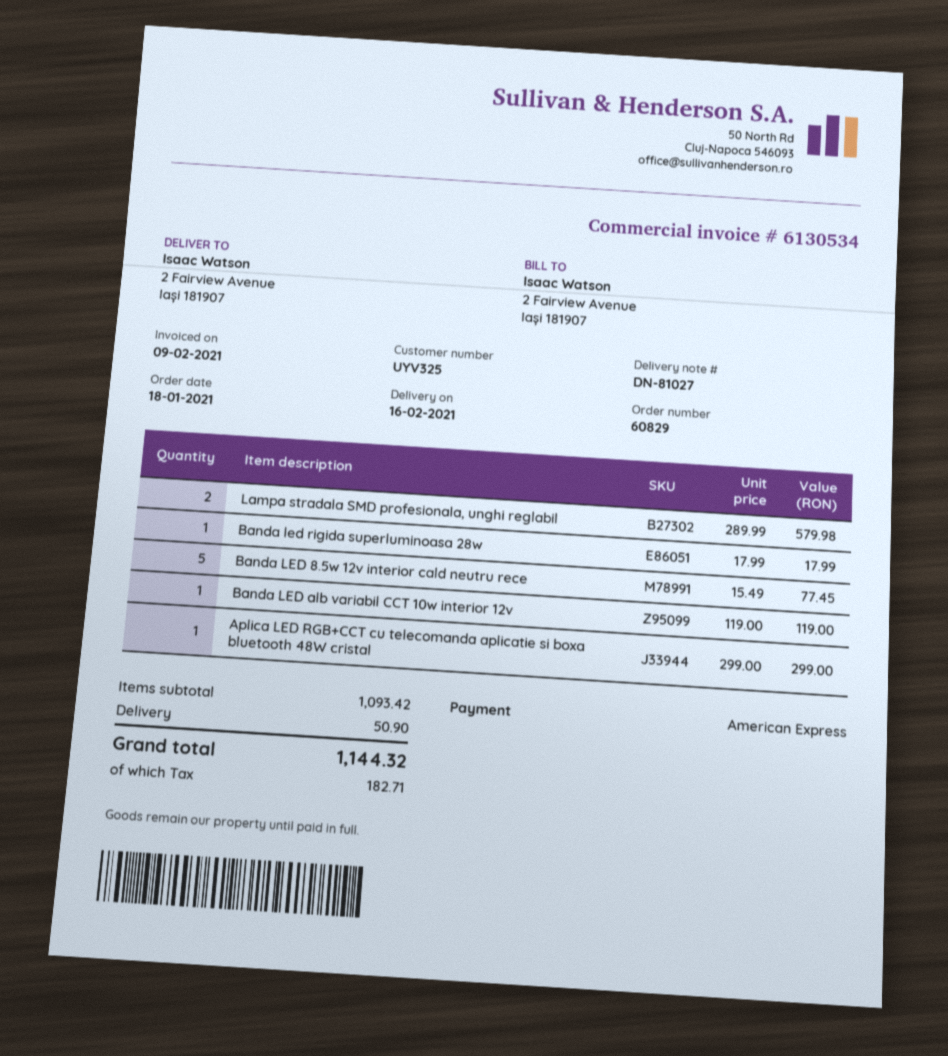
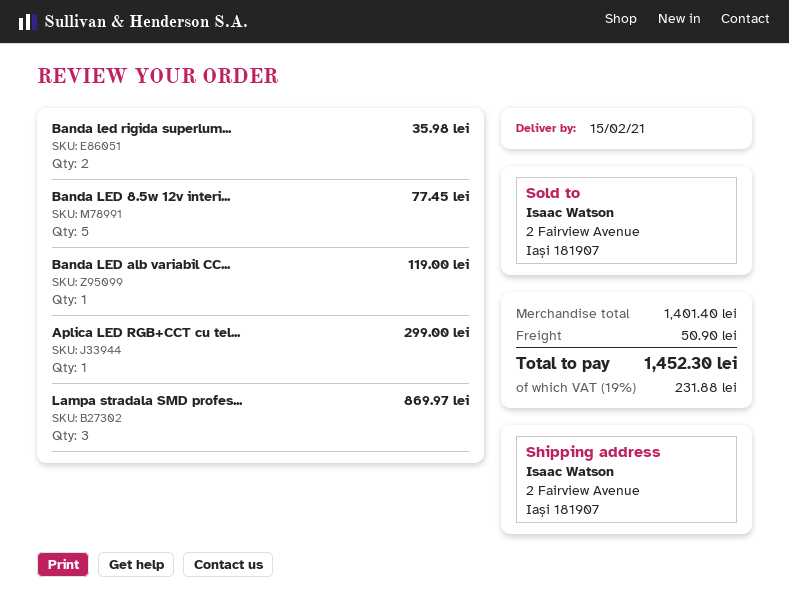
delivery date: 2021-02-16 -> 2021-02-15
Lampa stradala SMD profesionala, unghi reglabil: 2 for 579.98 -> 3 for 869.97
Banda led rigida superluminoasa 28w: 1 for 17.99 -> 2 for 35.98
subtotal: 1093.42 -> 1401.40
tax: 182.71 -> 231.88
total: 1144.32 -> 1452.30

